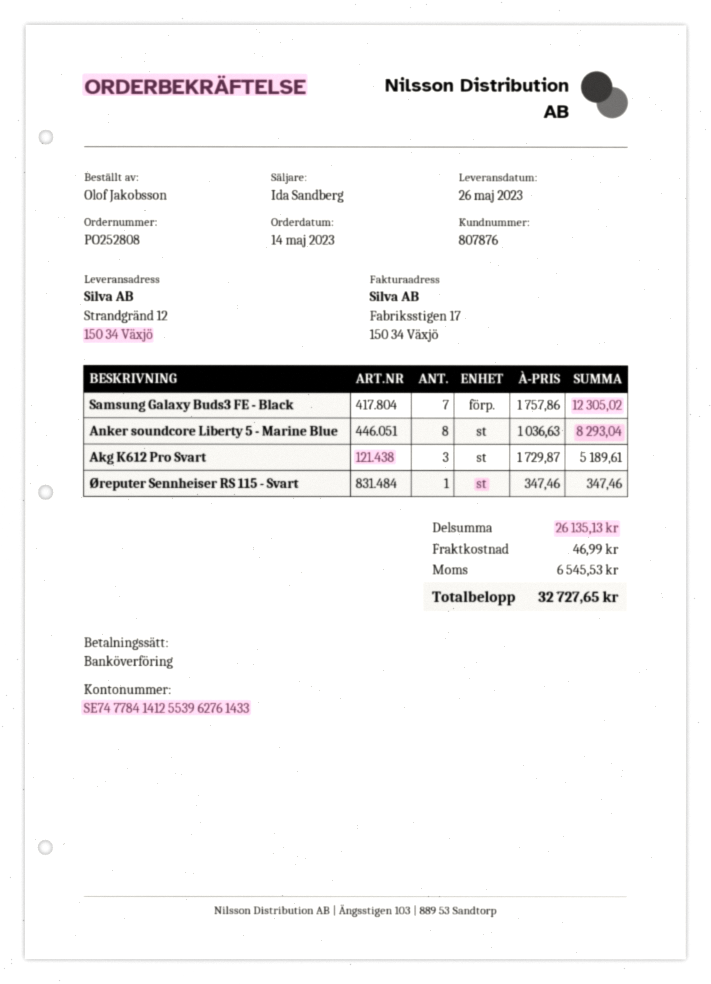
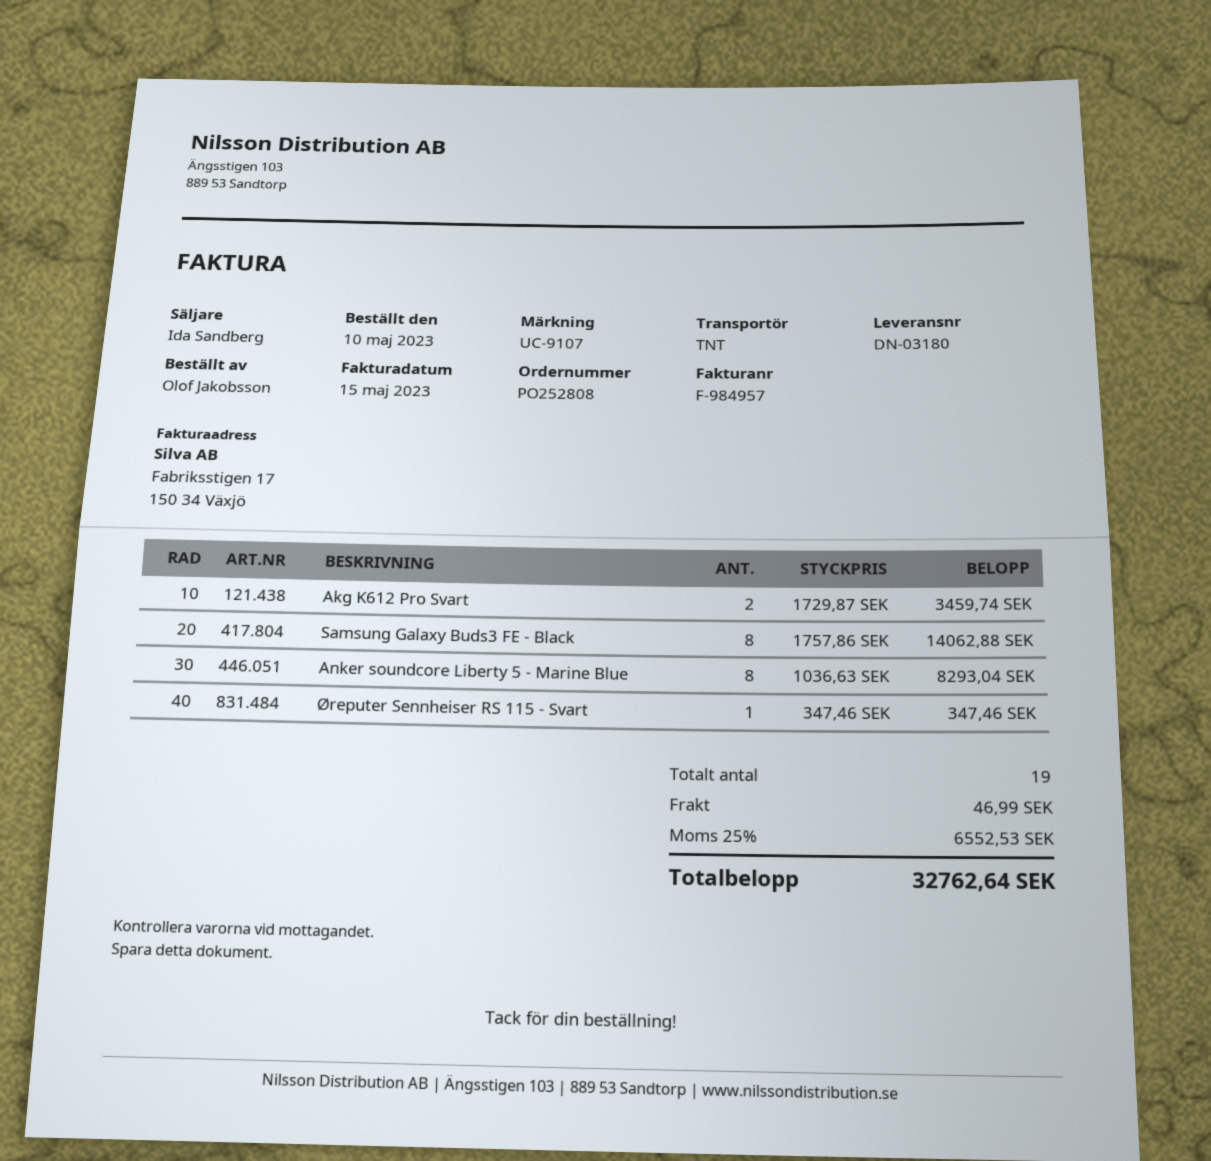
order date: 2023-05-14 -> 2023-05-10
Samsung Galaxy Buds3 FE - Black: 7 x 1757.86 = 12305.02 -> 8 x 1757.86 = 14062.88
Akg K612 Pro Svart: 3 x 1729.87 = 5189.61 -> 2 x 1729.87 = 3459.74
tax: 6545.53 -> 6552.53
total: 32727.65 -> 32762.64

